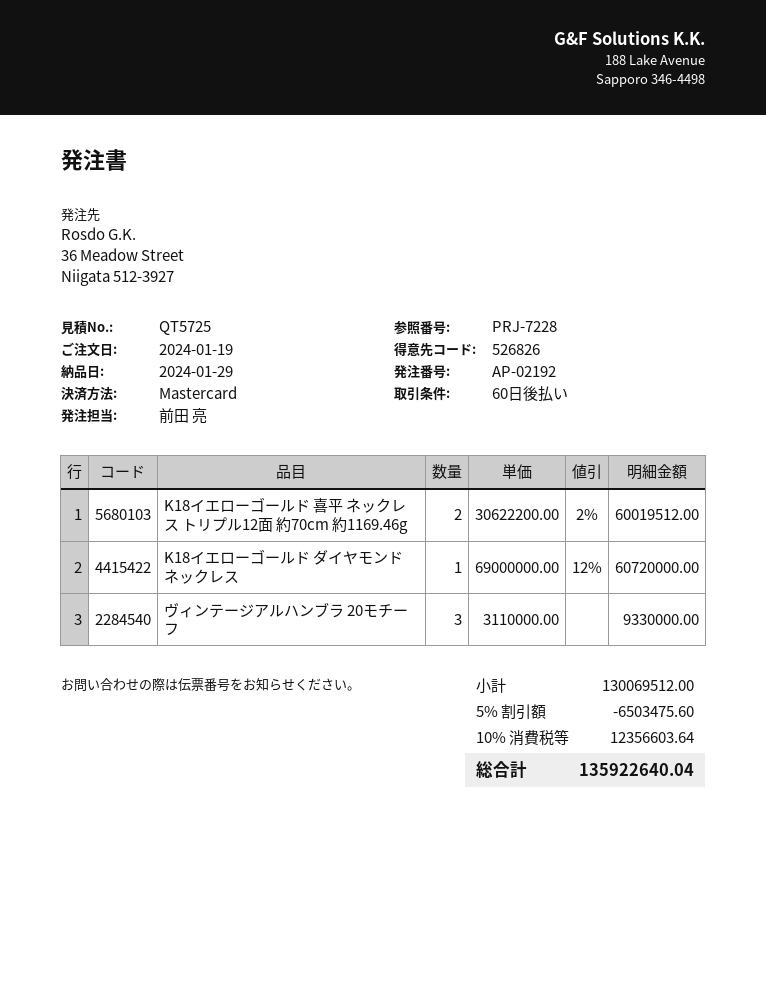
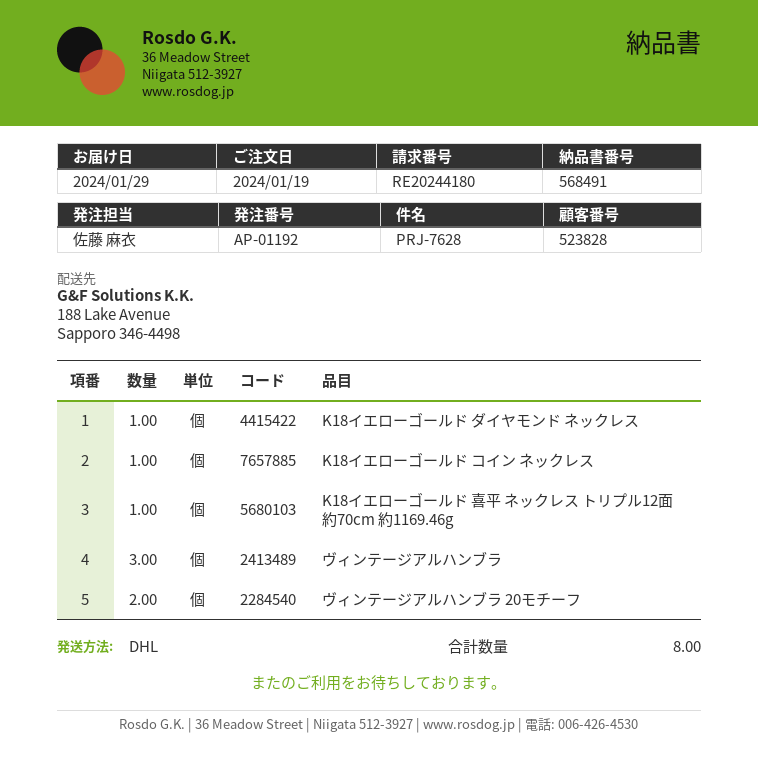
order number: AP-02192 -> AP-01192
customer number: 526826 -> 523828
reference: PRJ-7228 -> PRJ-7628
ordered by: 前田 亮 -> 佐藤 麻衣
K18イエローゴールド 喜平 ネックレス トリプル12面 約70cm 約1169.46g: 2 -> 1
ヴィンテージアルハンブラ 20モチーフ: 3 -> 2
K18イエローゴールド コイン ネックレス: none -> 1
ヴィンテージアルハンブラ: none -> 3

